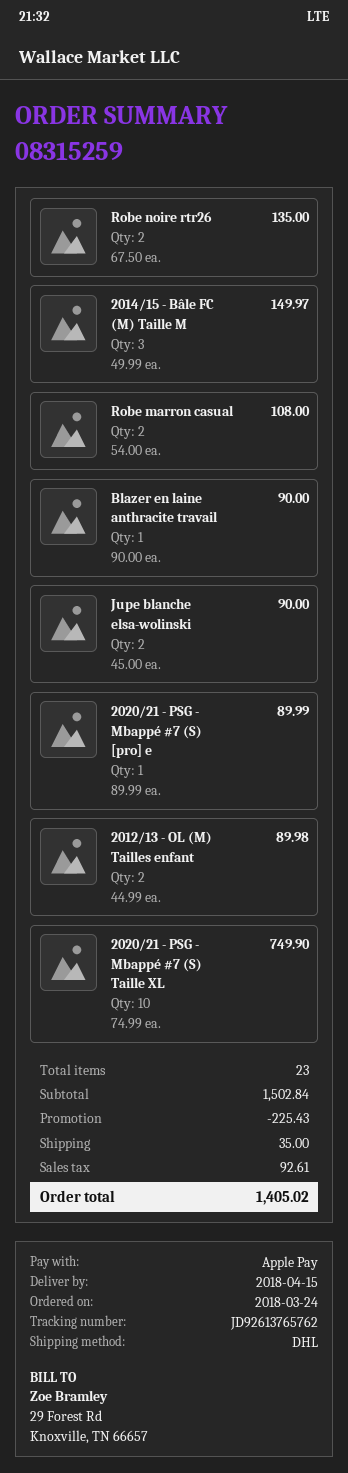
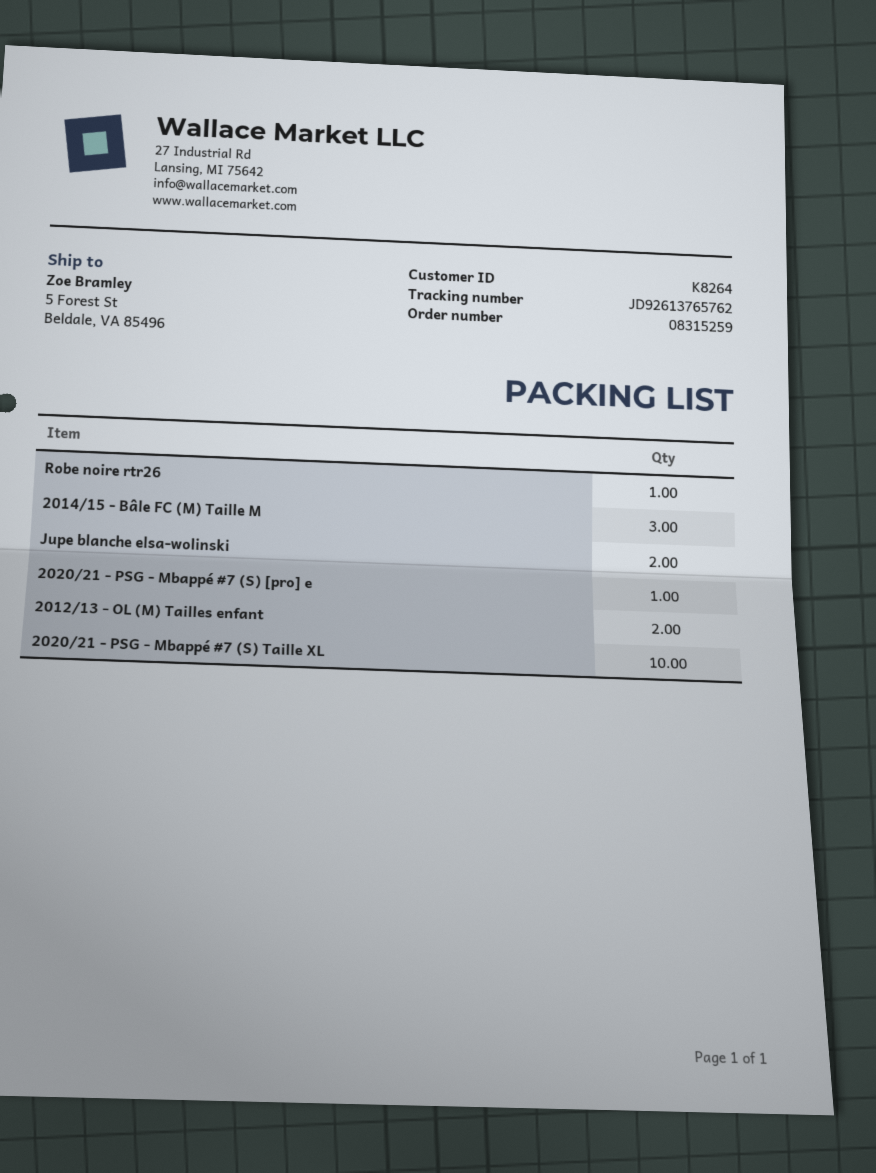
Robe noire rtr26: 2 -> 1
Robe marron casual: 2 -> none
Blazer en laine anthracite travail: 1 -> none

